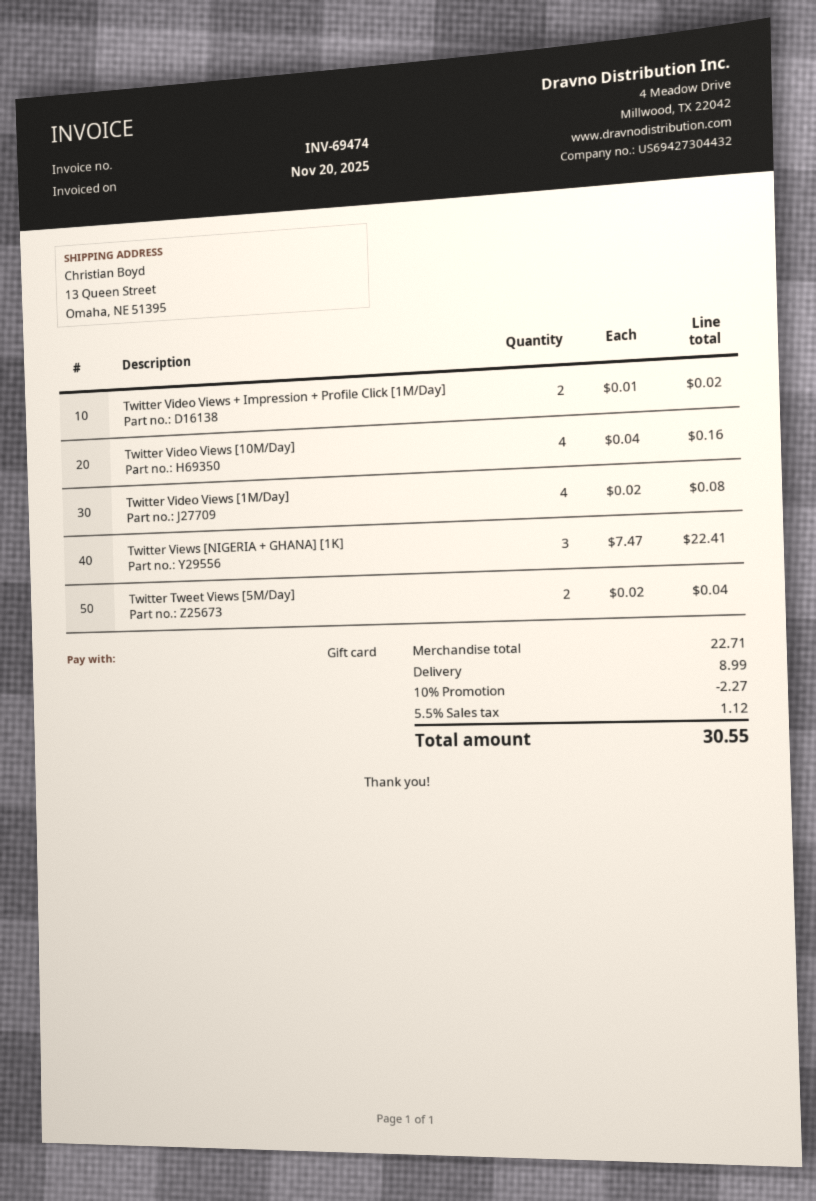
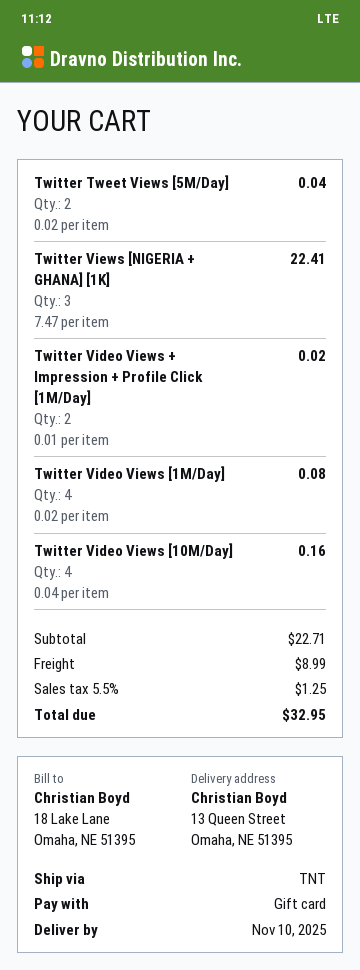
discount: 10% = 2.27 -> none
tax: 5.5% = 1.12 -> 5.5% = 1.25
total: 30.55 -> 32.95

